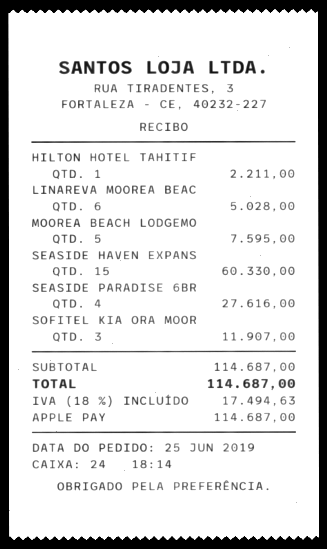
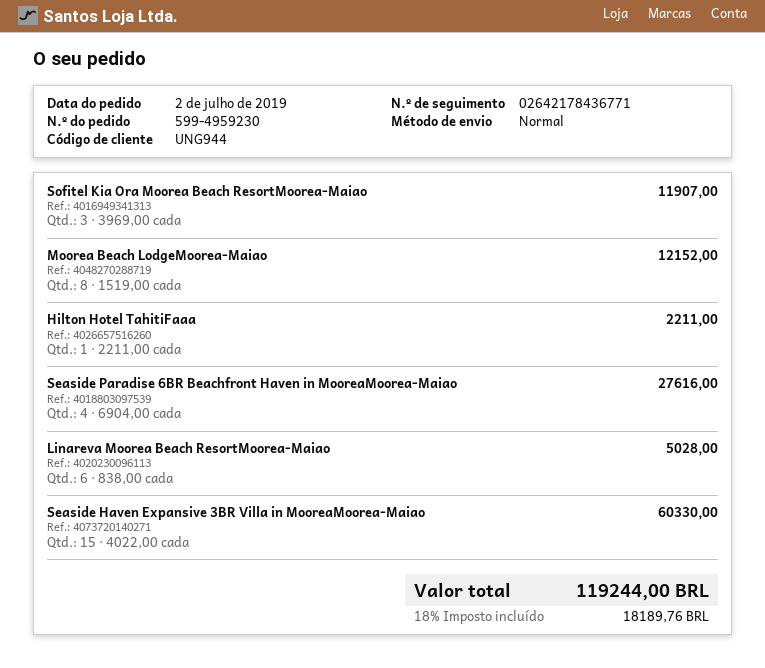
order date: 2019-06-25 -> 2019-07-02
MOOREA BEACH LODGEMO: 5 for 7595.00 -> 8 for 12152.00
tax: 18% = 17494.63 -> 18% = 18189.76
total: 114687.00 -> 119244.00

